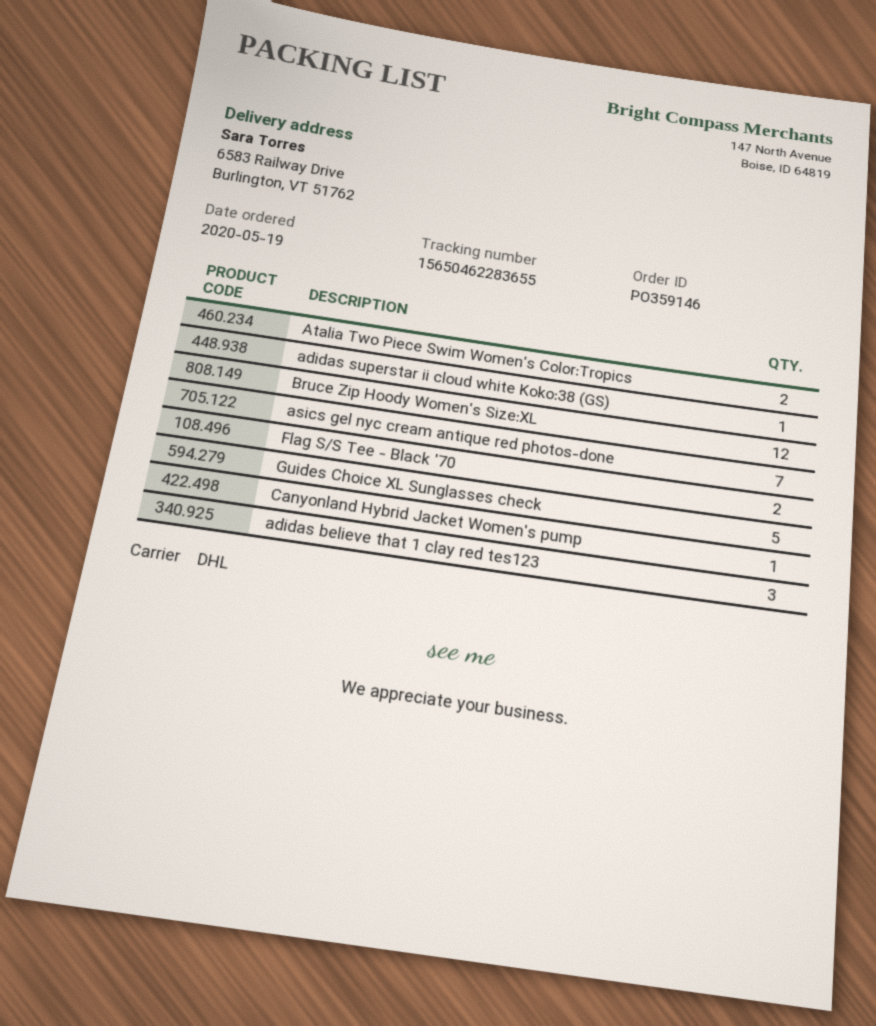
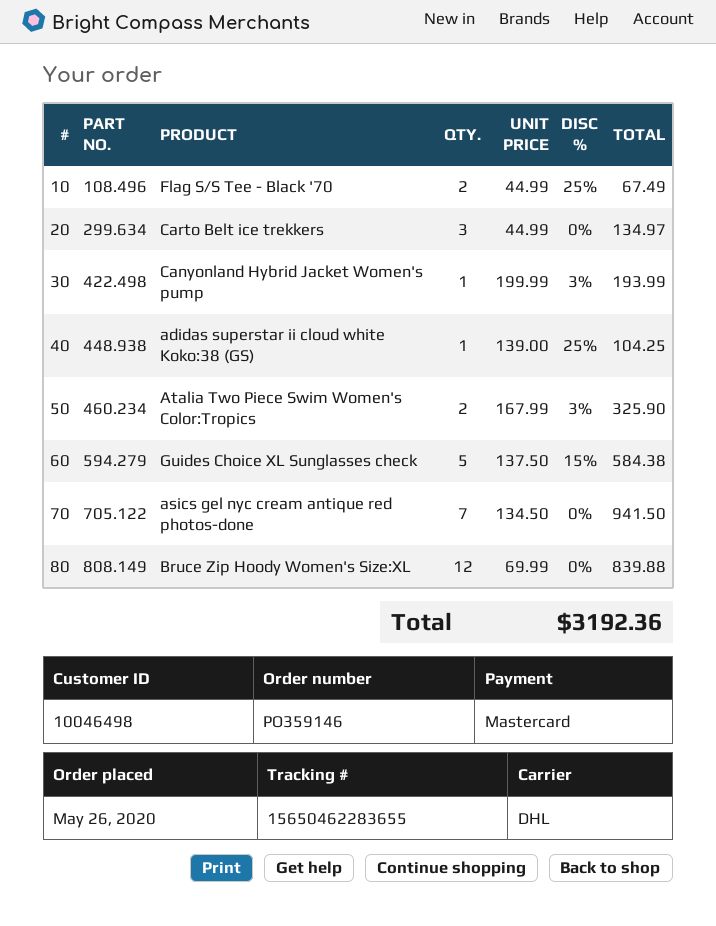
order date: 2020-05-19 -> 2020-05-26
adidas believe that 1 clay red tes123: 3 -> none
Carto Belt ice trekkers: none -> 3

